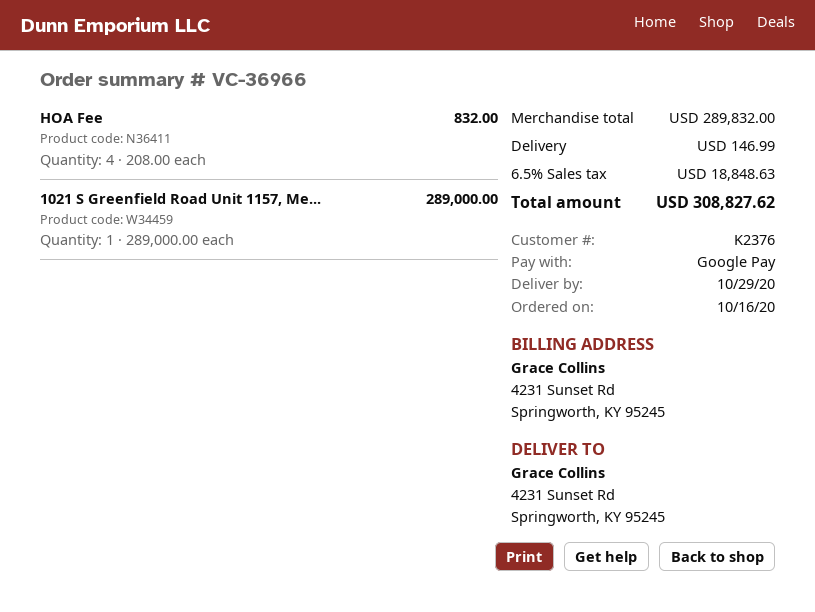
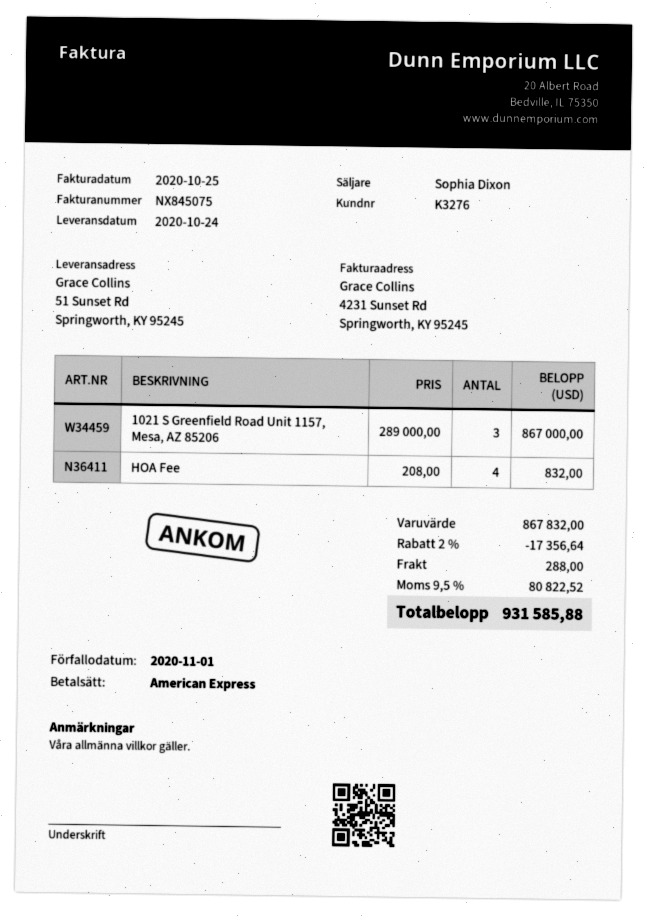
delivery date: 2020-10-29 -> 2020-10-24
customer number: K2376 -> K3276
payment method: Google Pay -> American Express
ship to: 4231 Sunset Rd, Springworth, KY 95245 -> 51 Sunset Rd, Springworth, KY 95245
1021 S Greenfield Road Unit 1157, Me...: 1 x 289000.00 = 289000.00 -> 3 x 289000.00 = 867000.00
subtotal: 289832.00 -> 867832.00
discount: none -> 2% = 17356.64
shipping: 146.99 -> 288.00
tax: 6.5% = 18848.63 -> 9.5% = 80822.52
total: 308827.62 -> 931585.88

